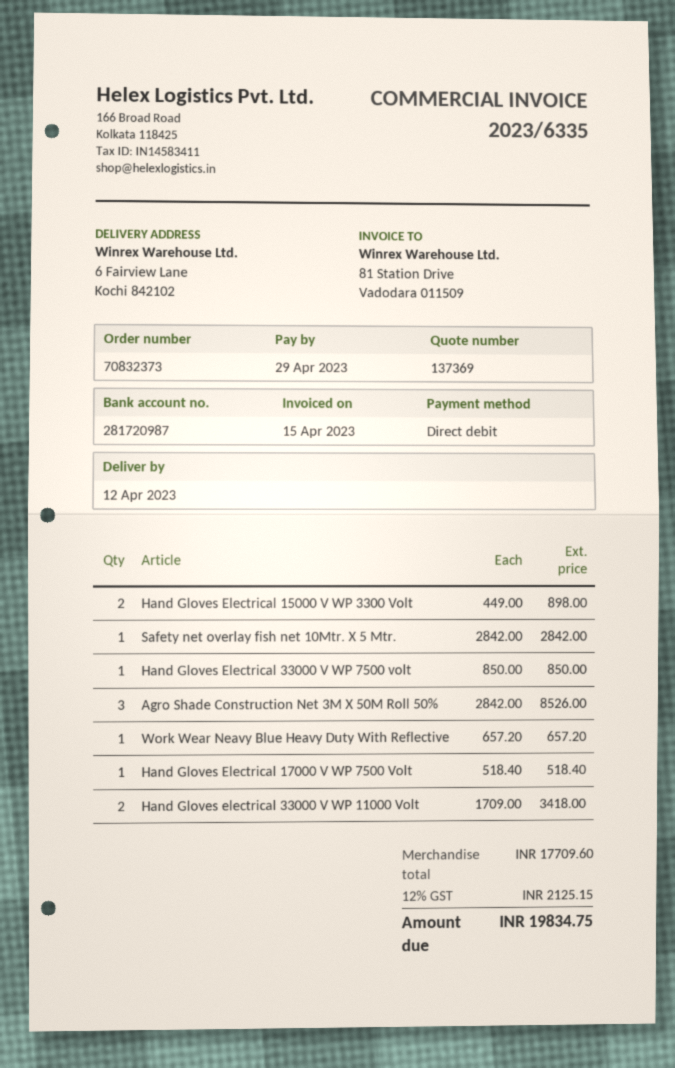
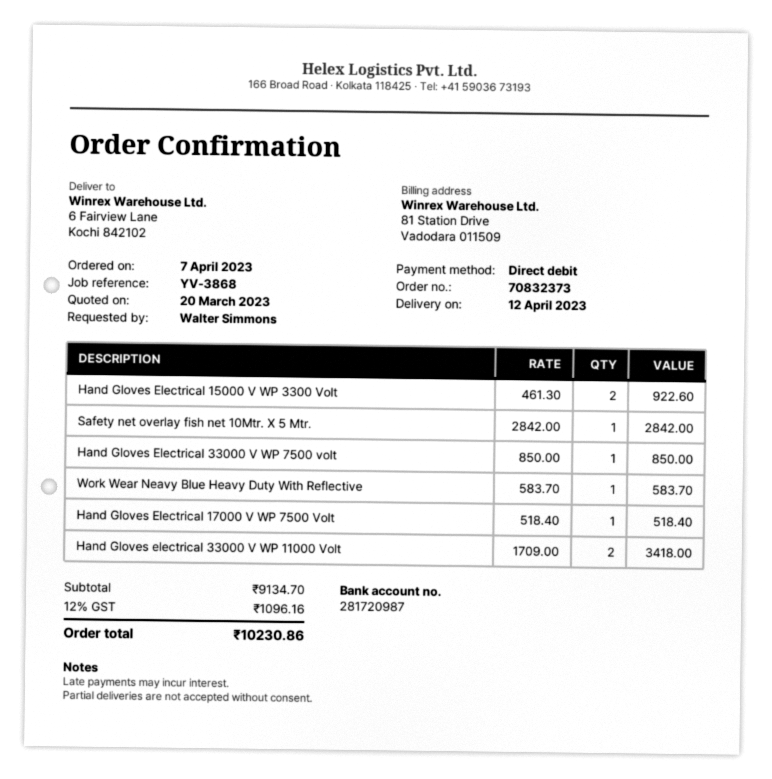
Hand Gloves Electrical 15000 V WP 3300 Volt: 2 x 449.00 = 898.00 -> 2 x 461.30 = 922.60
Agro Shade Construction Net 3M X 50M Roll 50%: 3 x 2842.00 = 8526.00 -> none
Work Wear Neavy Blue Heavy Duty With Reflective: 1 x 657.20 = 657.20 -> 1 x 583.70 = 583.70
subtotal: 17709.60 -> 9134.70
tax: 12% = 2125.15 -> 12% = 1096.16
total: 19834.75 -> 10230.86

